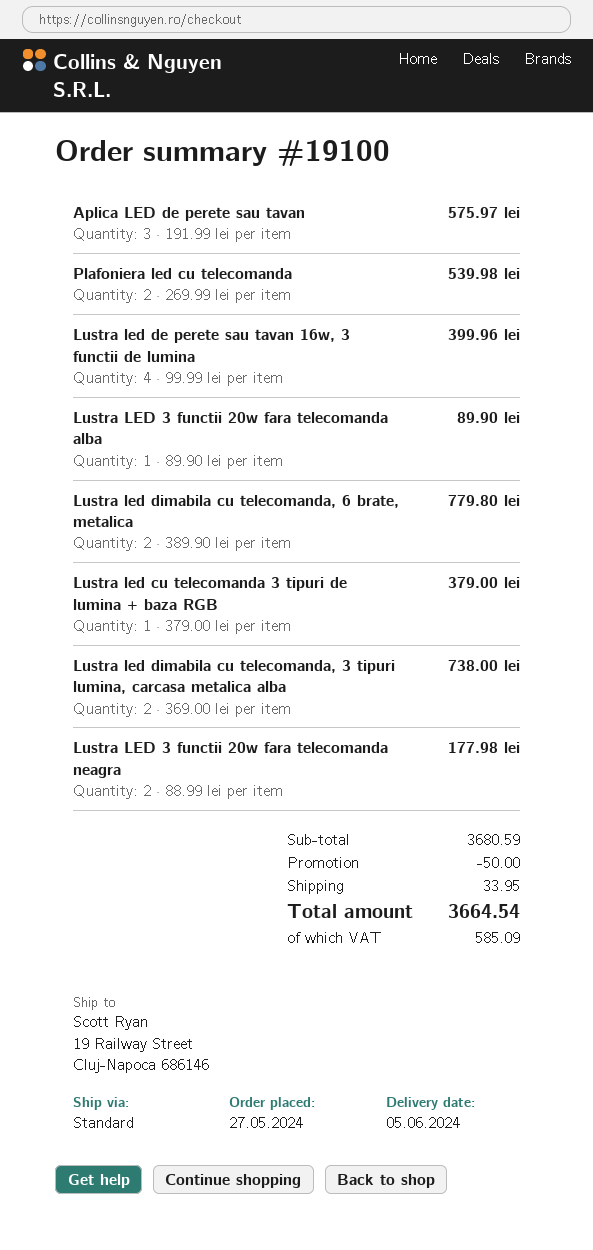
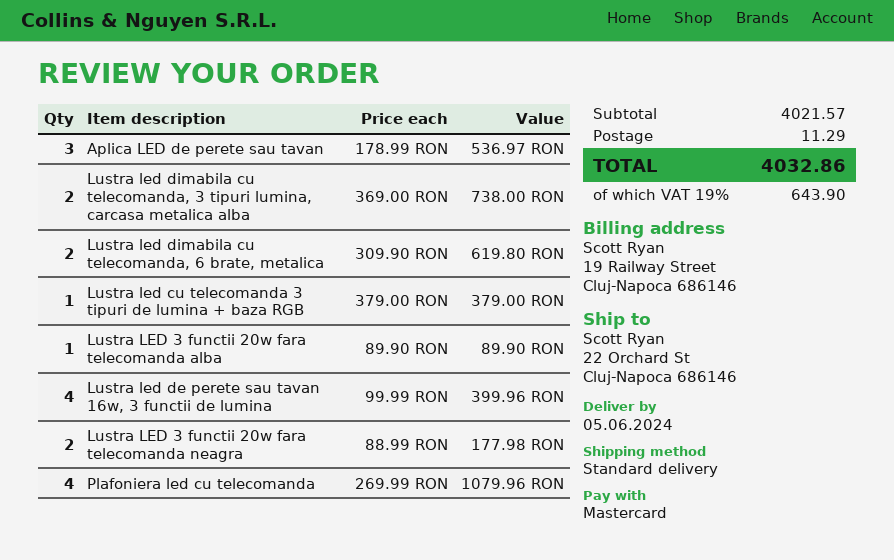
ship to: 19 Railway Street, Cluj-Napoca 686146 -> 22 Orchard St, Cluj-Napoca 686146
Aplica LED de perete sau tavan: 3 x 191.99 = 575.97 -> 3 x 178.99 = 536.97
Plafoniera led cu telecomanda: 2 x 269.99 = 539.98 -> 4 x 269.99 = 1079.96
Lustra led dimabila cu telecomanda, 6 brate, metalica: 2 x 389.90 = 779.80 -> 2 x 309.90 = 619.80
subtotal: 3680.59 -> 4021.57
discount: 50.00 -> none
shipping: 33.95 -> 11.29
tax: 585.09 -> 643.90
total: 3664.54 -> 4032.86

